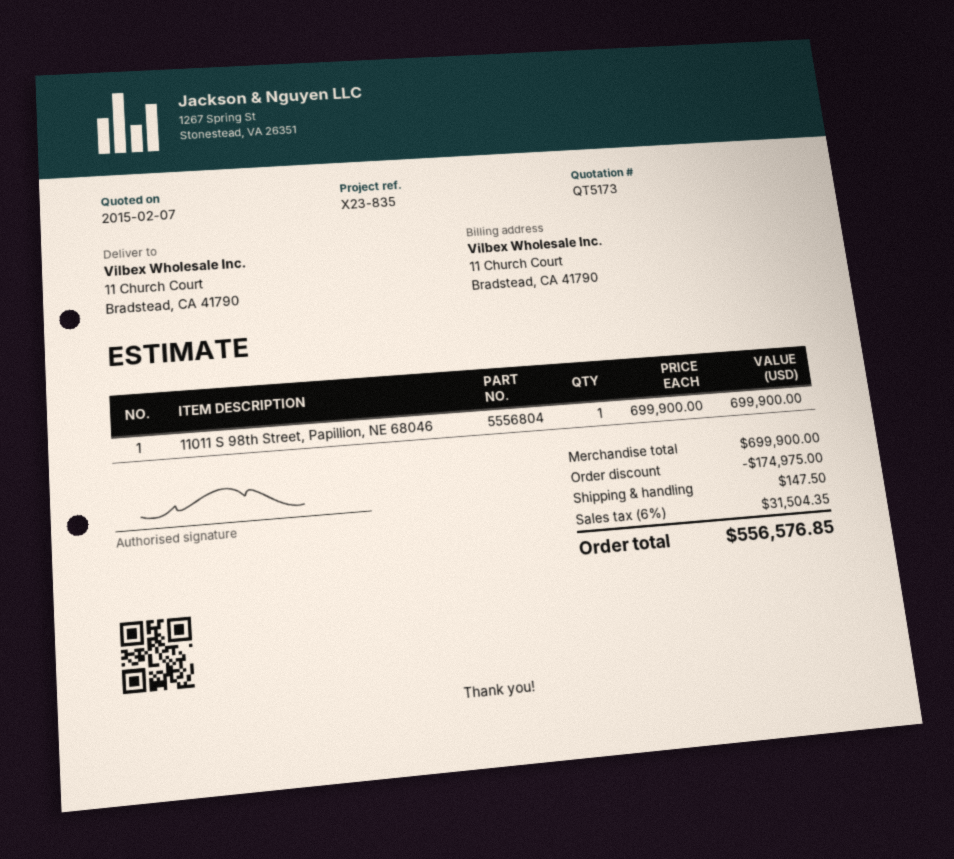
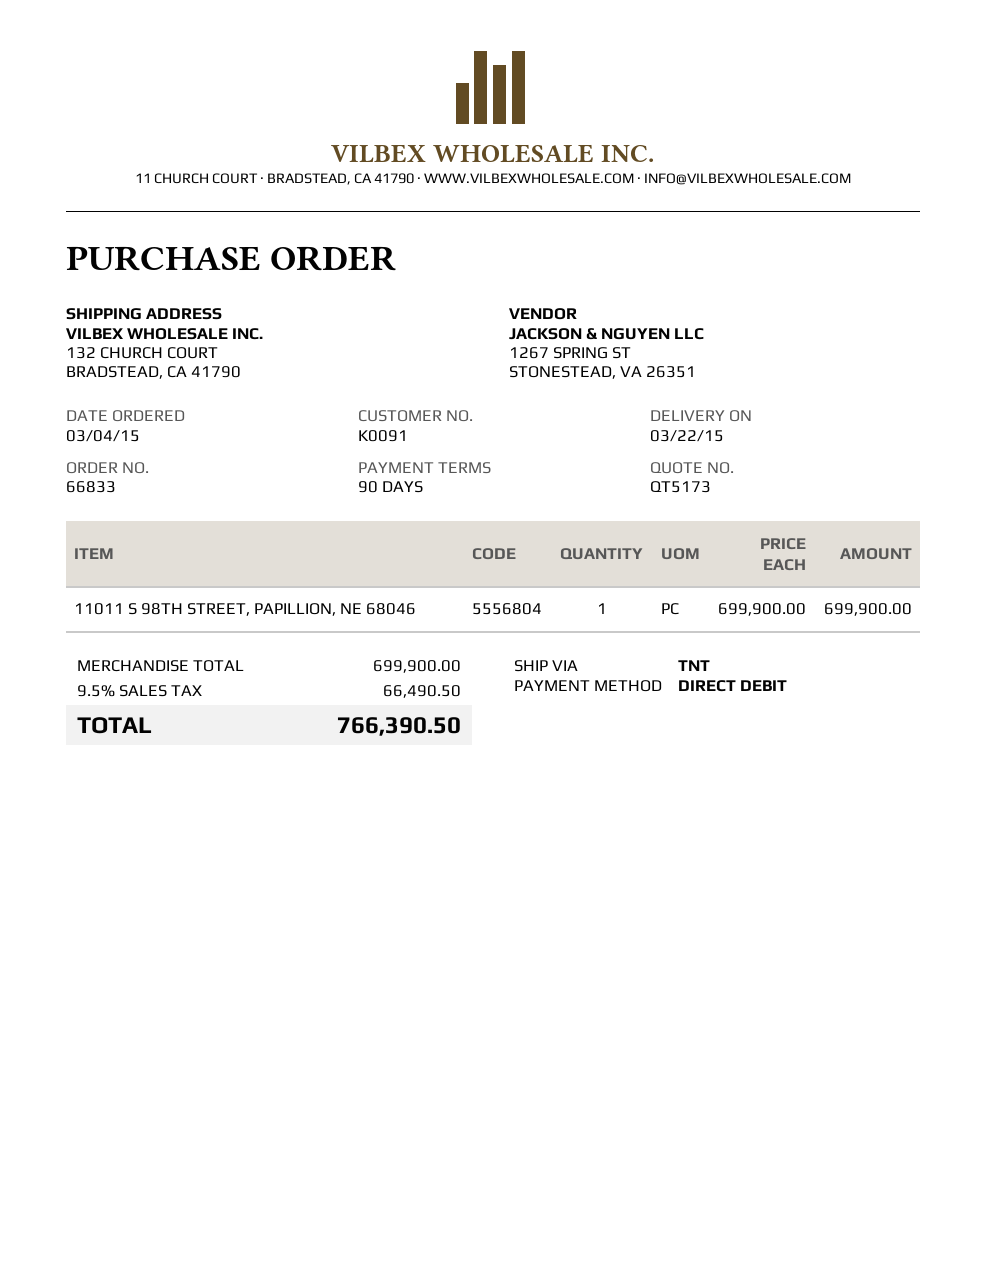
ship to: 11 Church Court, Bradstead, CA 41790 -> 132 CHURCH COURT, BRADSTEAD, CA 41790
discount: 174975.00 -> none
shipping: 147.50 -> none
tax: 6% = 31504.35 -> 9.5% = 66490.50
total: 556576.85 -> 766390.50

